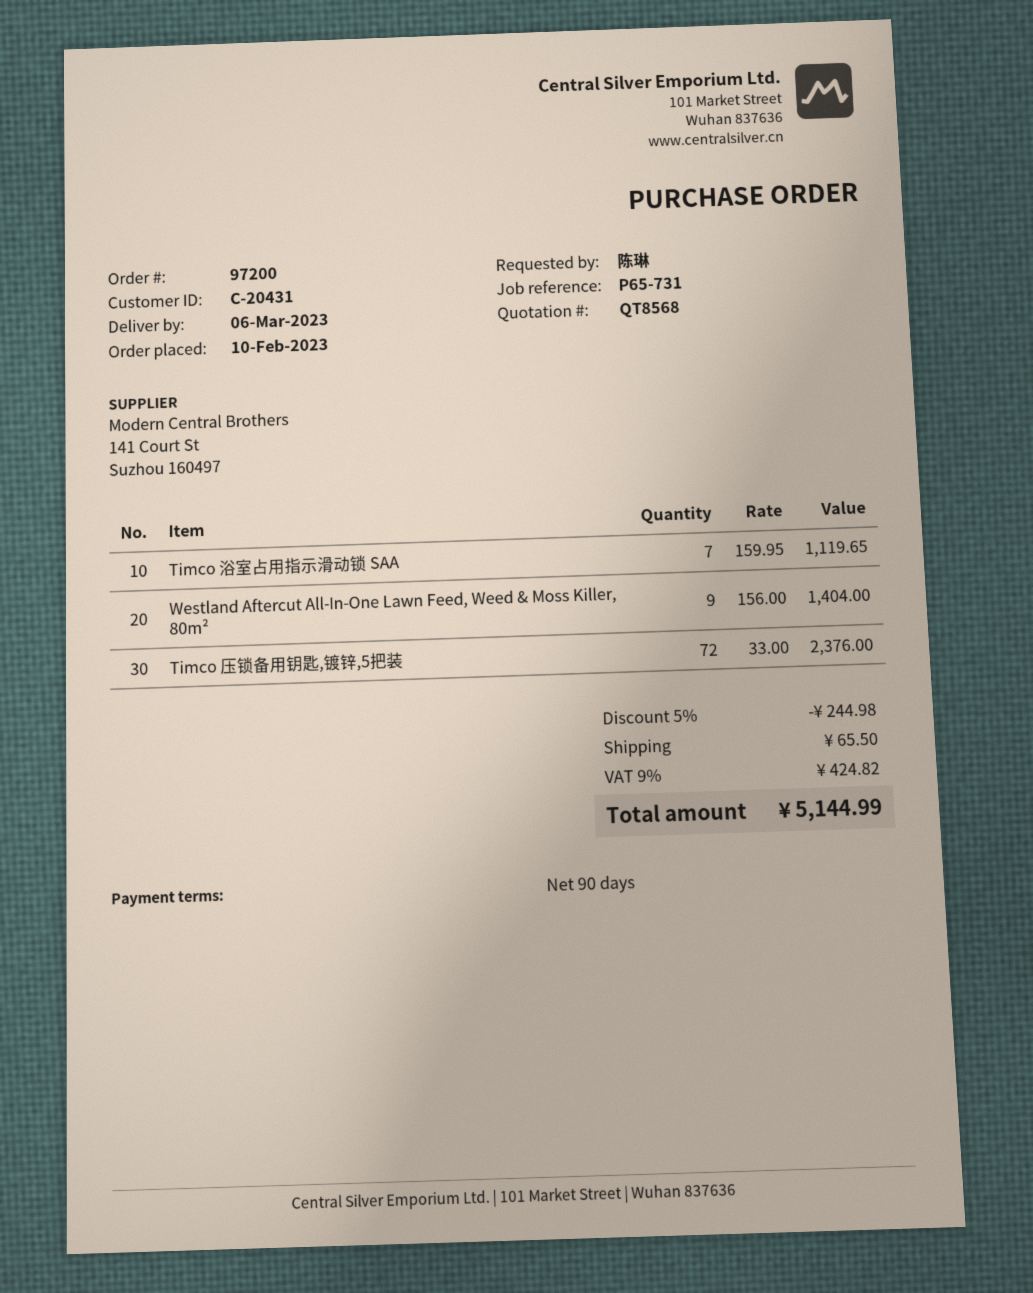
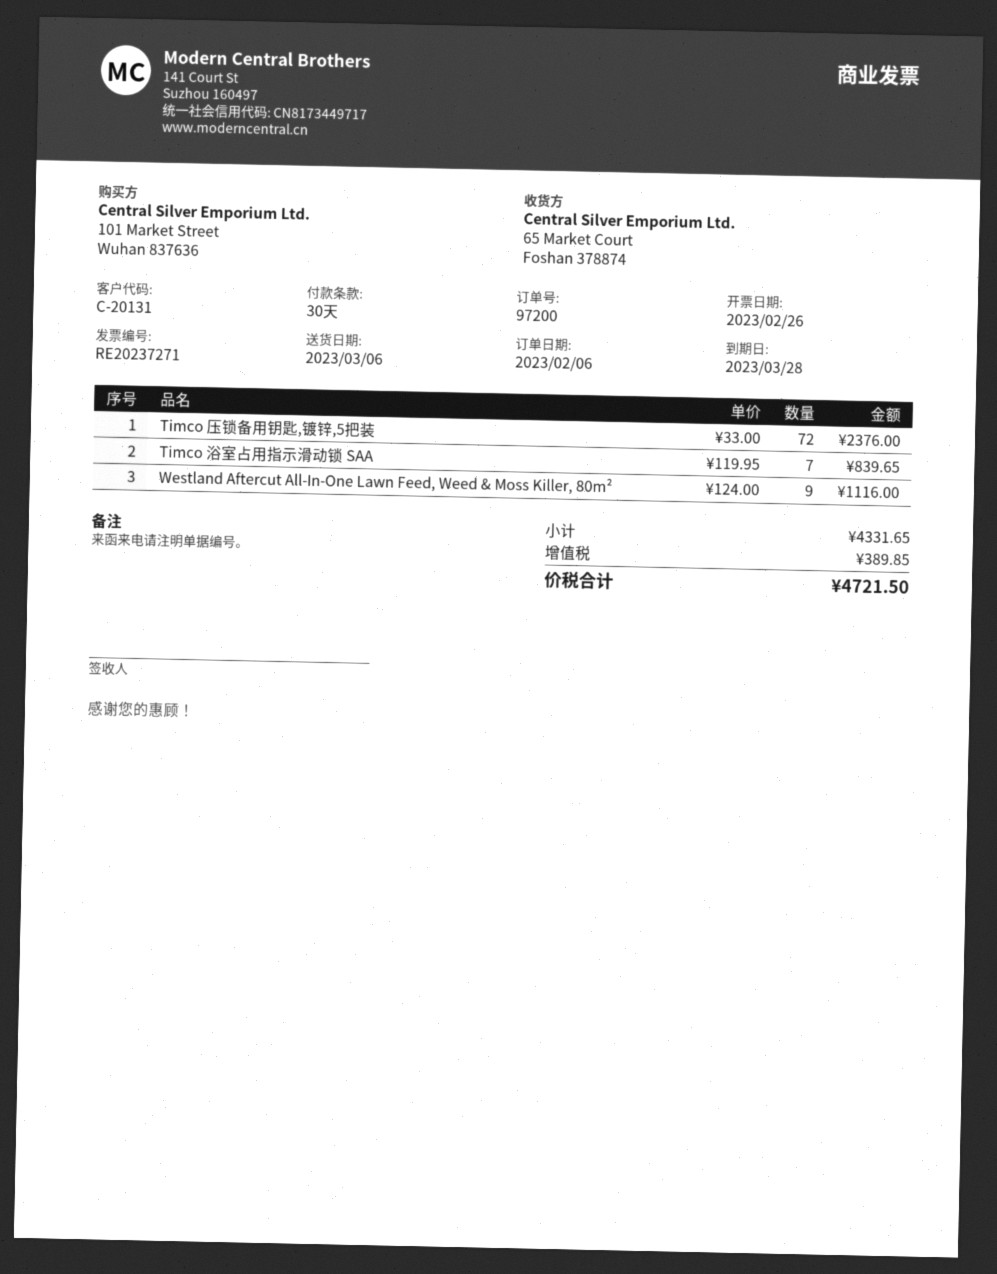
order date: 2023-02-10 -> 2023-02-06
payment terms: 90 days -> 30 days
customer number: C-20431 -> C-20131
Timco 浴室占用指示滑动锁 SAA: 7 x 159.95 = 1119.65 -> 7 x 119.95 = 839.65
Westland Aftercut All-In-One Lawn Feed, Weed & Moss Killer, 80m²: 9 x 156.00 = 1404.00 -> 9 x 124.00 = 1116.00
discount: 5% = 244.98 -> none
shipping: 65.50 -> none
tax: 424.82 -> 389.85
total: 5144.99 -> 4721.50

